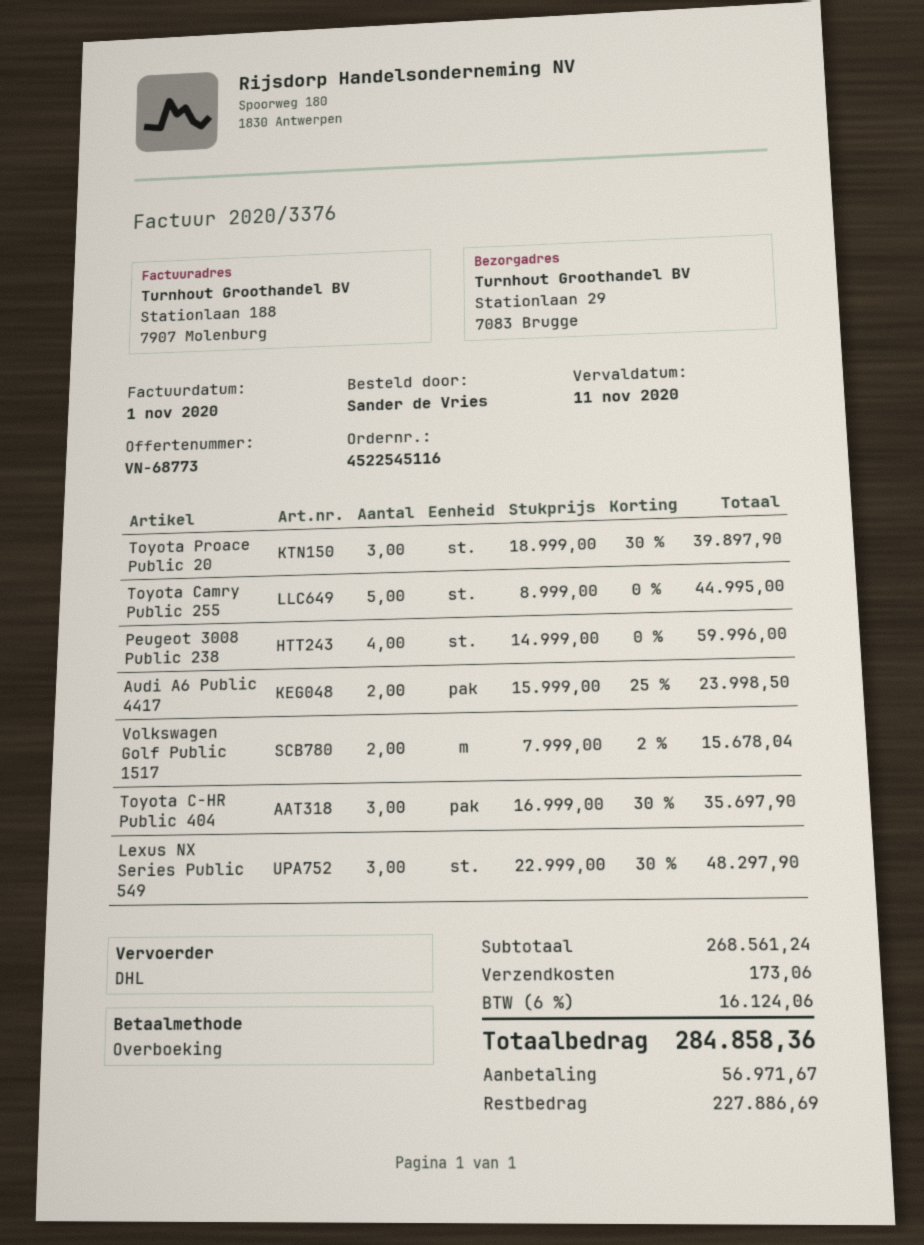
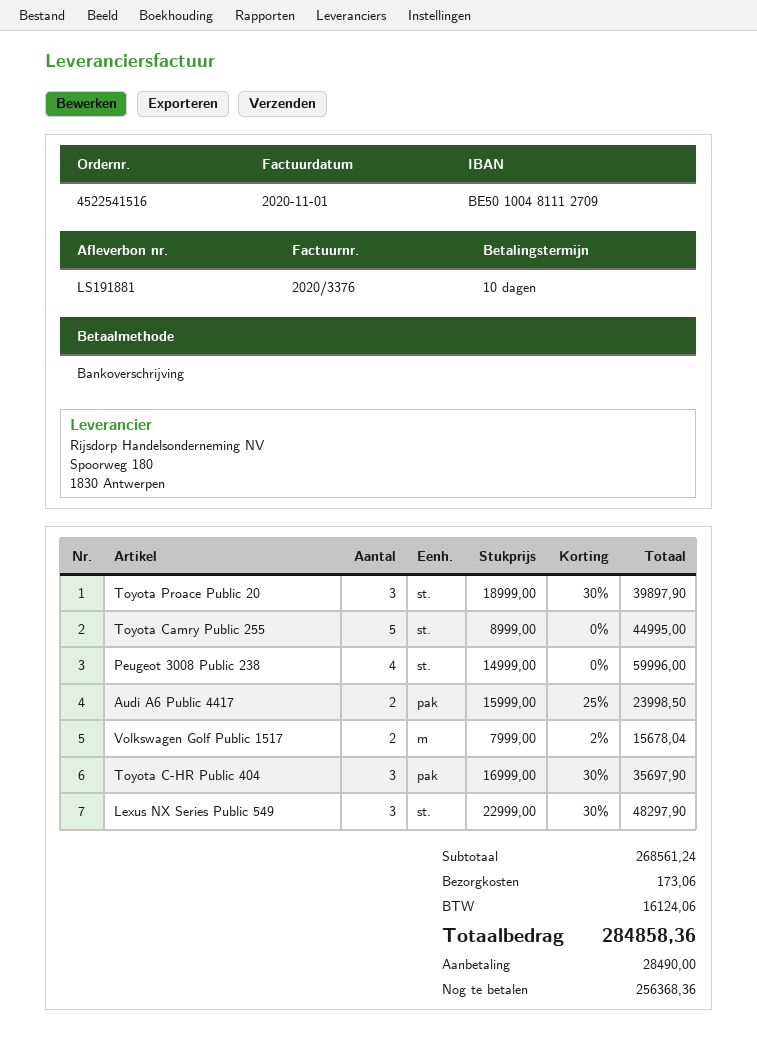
order number: 4522545116 -> 4522541516
deposit: 56971.67 -> 28490.00
balance: 227886.69 -> 256368.36

